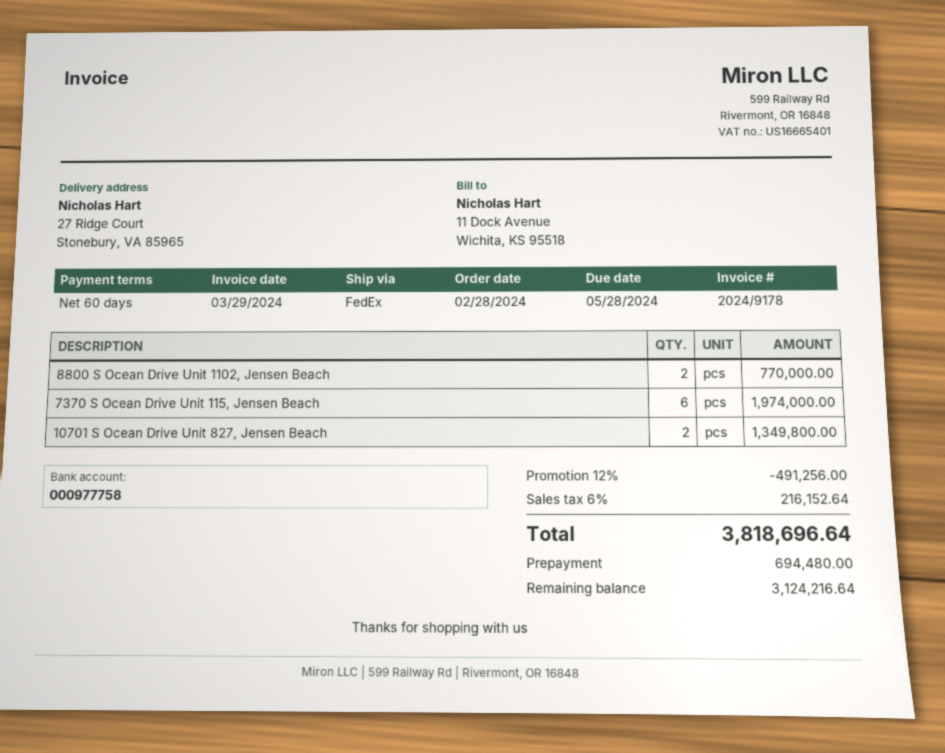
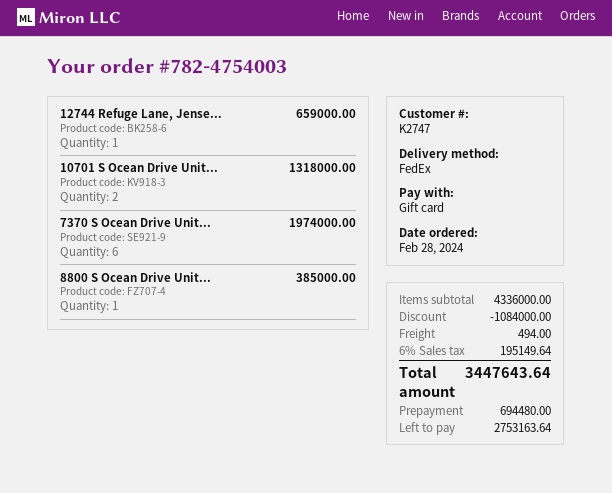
8800 S Ocean Drive Unit 1102, Jensen Beach: 2 for 770000.00 -> 1 for 385000.00
10701 S Ocean Drive Unit 827, Jensen Beach: 2 for 1349800.00 -> 2 for 1318000.00
12744 Refuge Lane, Jense...: none -> 1 for 659000.00
discount: 491256.00 -> 1084000.00
shipping: none -> 494.00
tax: 6% = 216152.64 -> 6% = 195149.64
total: 3818696.64 -> 3447643.64
balance: 3124216.64 -> 2753163.64

